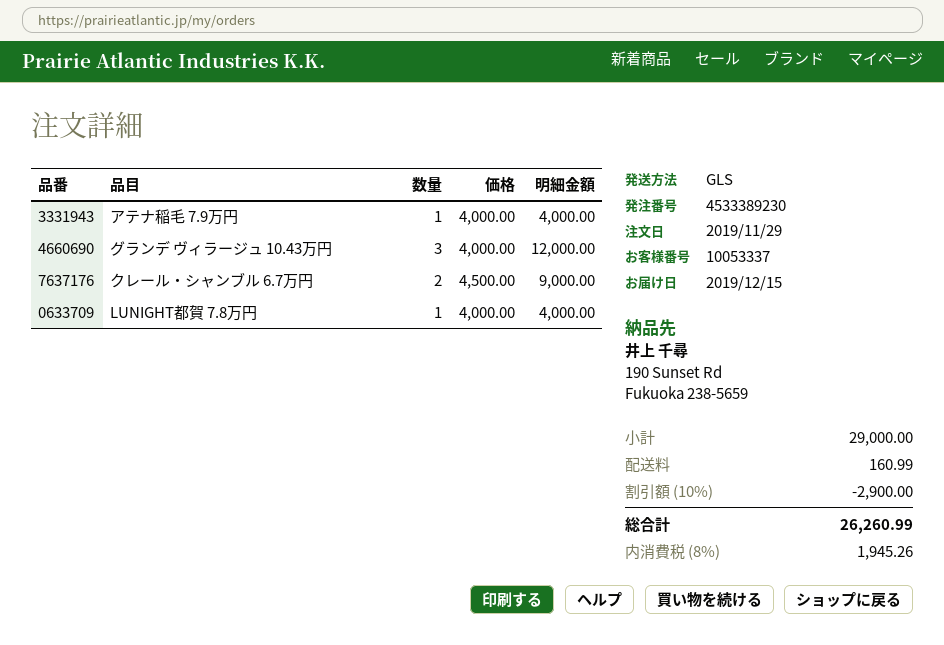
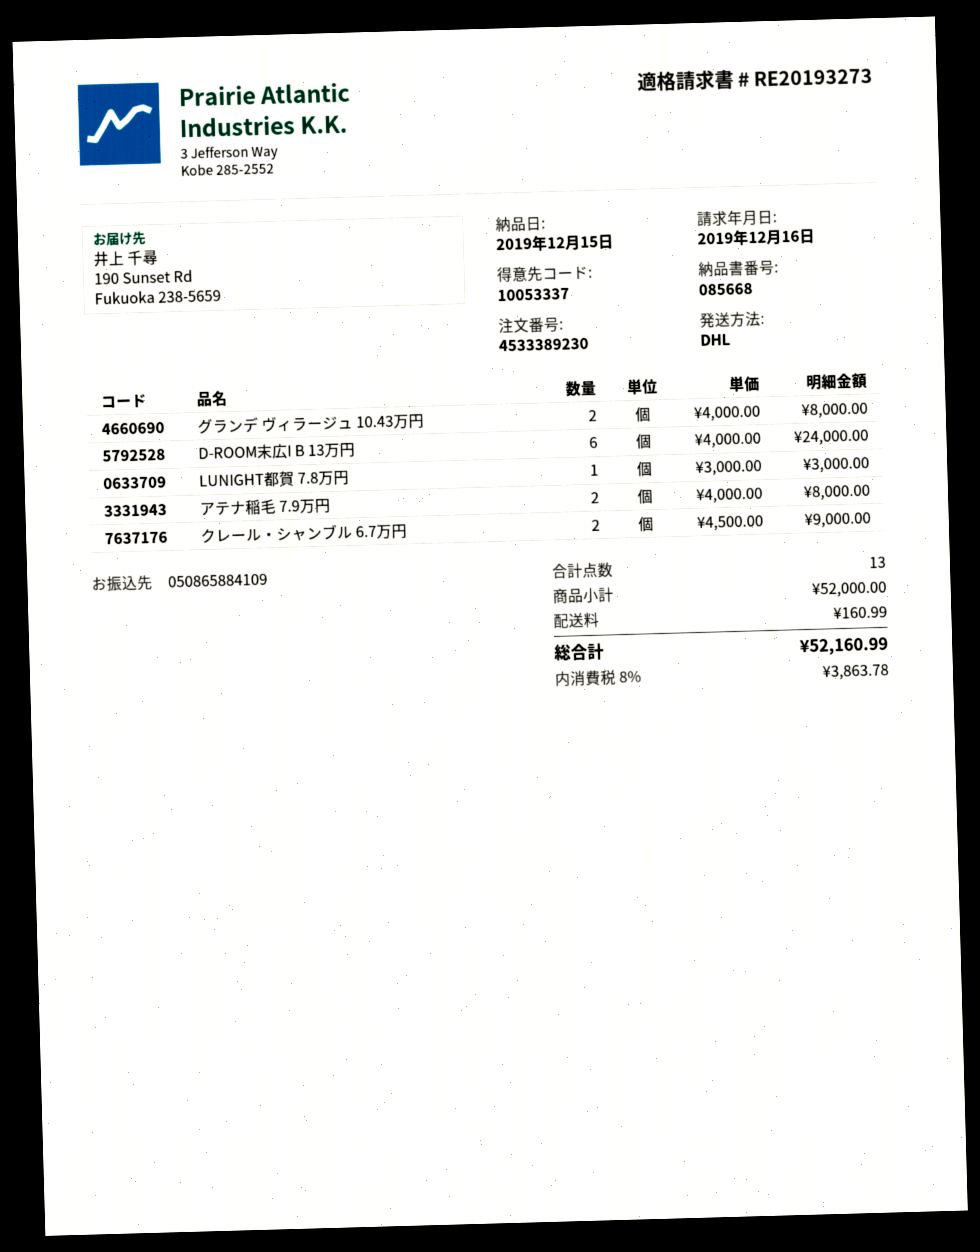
shipping method: GLS -> DHL
アテナ稲毛 7.9万円: 1 x 4000.00 = 4000.00 -> 2 x 4000.00 = 8000.00
グランデ ヴィラージュ 10.43万円: 3 x 4000.00 = 12000.00 -> 2 x 4000.00 = 8000.00
LUNIGHT都賀 7.8万円: 1 x 4000.00 = 4000.00 -> 1 x 3000.00 = 3000.00
D-ROOM末広I B 13万円: none -> 6 x 4000.00 = 24000.00
subtotal: 29000.00 -> 52000.00
discount: 10% = 2900.00 -> none
tax: 8% = 1945.26 -> 8% = 3863.78
total: 26260.99 -> 52160.99

